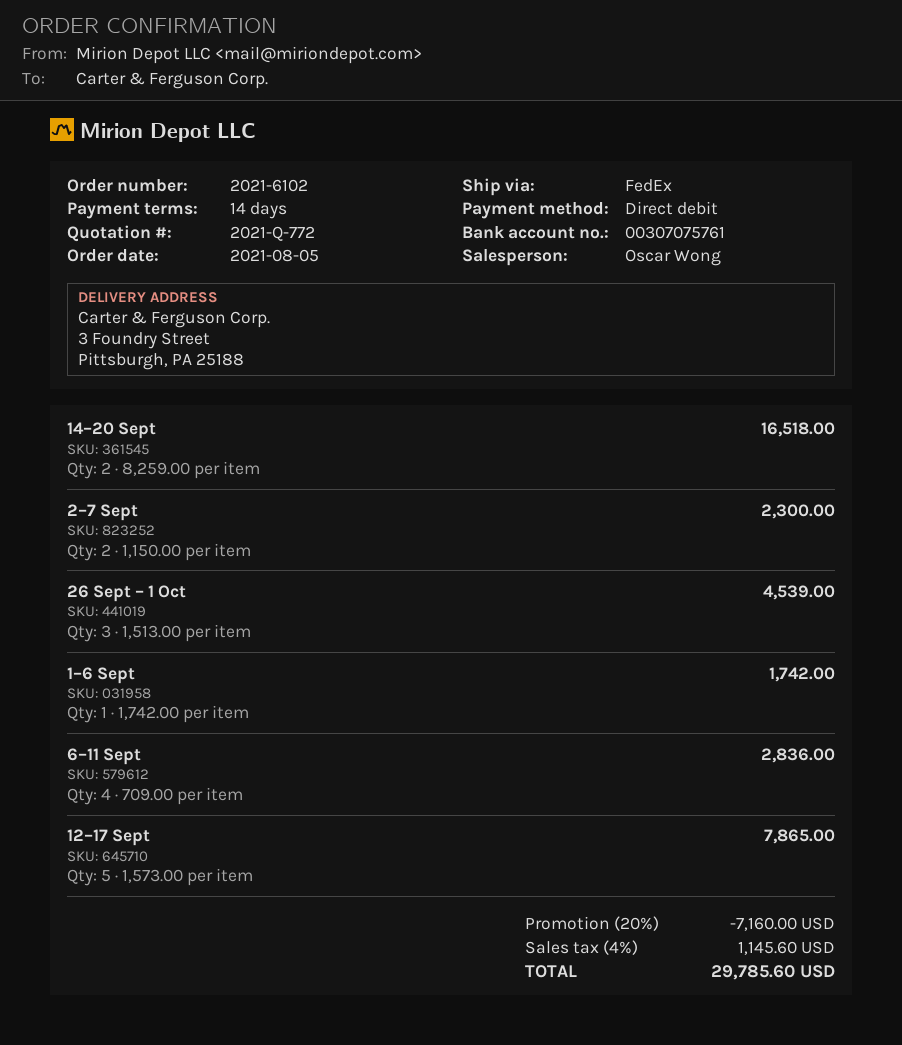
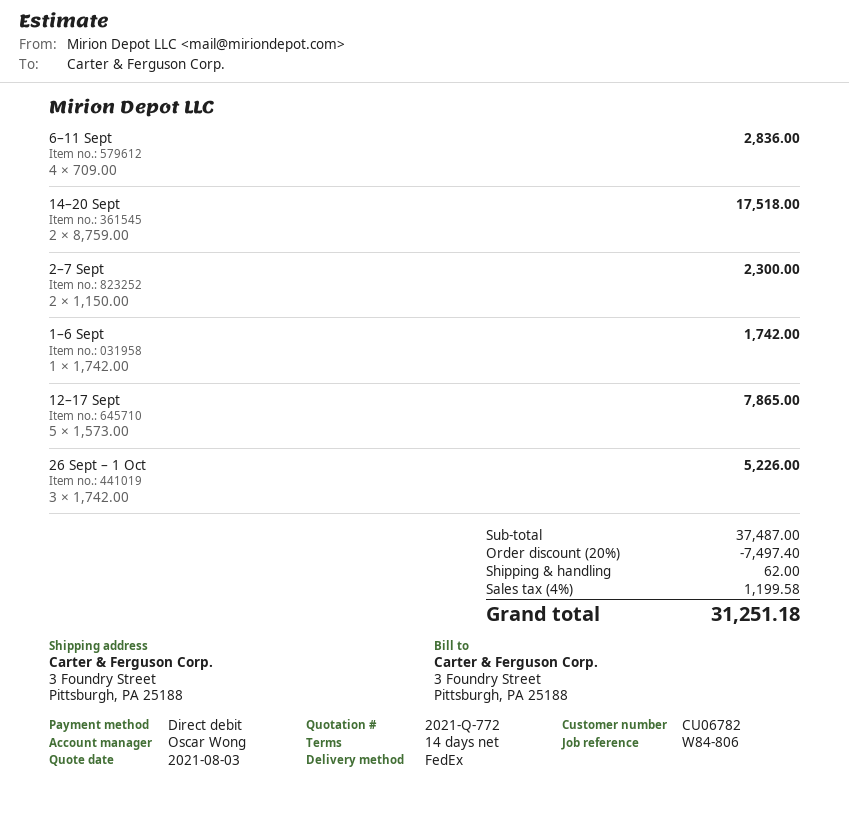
14–20 Sept: 2 x 8259.00 = 16518.00 -> 2 x 8759.00 = 17518.00
26 Sept – 1 Oct: 3 x 1513.00 = 4539.00 -> 3 x 1742.00 = 5226.00
discount: 20% = 7160.00 -> 20% = 7497.40
shipping: none -> 62.00
tax: 4% = 1145.60 -> 4% = 1199.58
total: 29785.60 -> 31251.18

